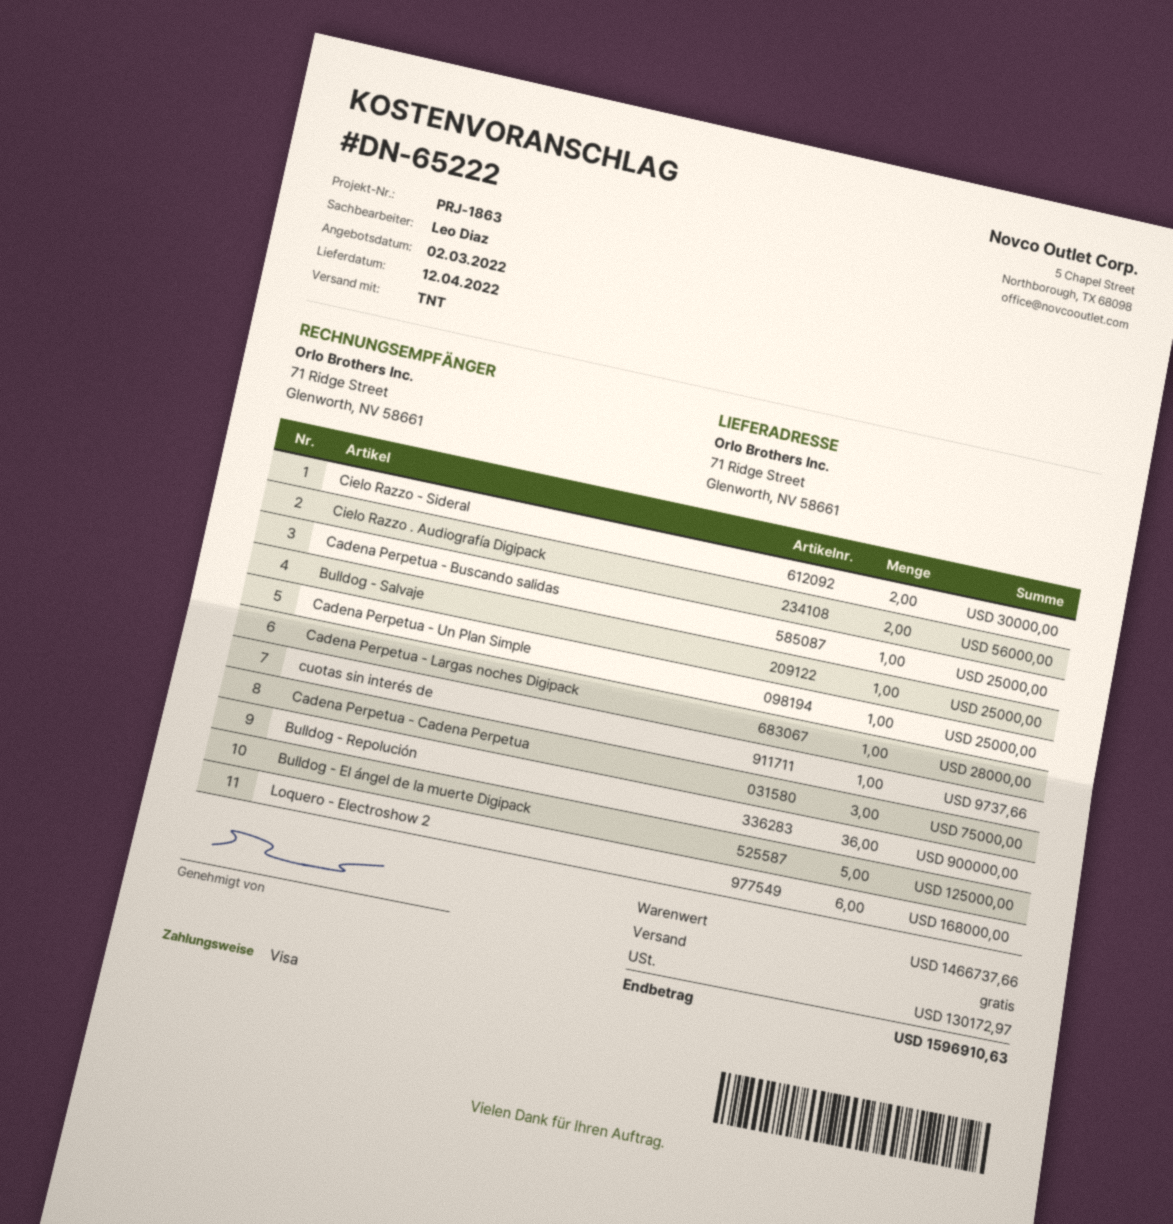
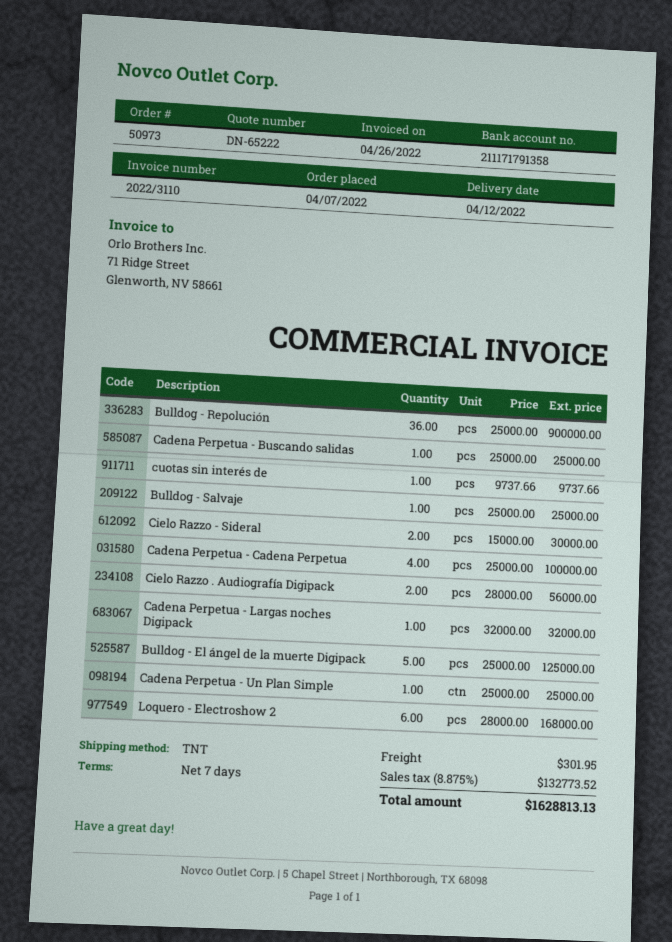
Cadena Perpetua - Largas noches Digipack: 1 for 28000.00 -> 1 for 32000.00
Cadena Perpetua - Cadena Perpetua: 3 for 75000.00 -> 4 for 100000.00
shipping: 0.00 -> 301.95
tax: 130172.97 -> 132773.52
total: 1596910.63 -> 1628813.13

